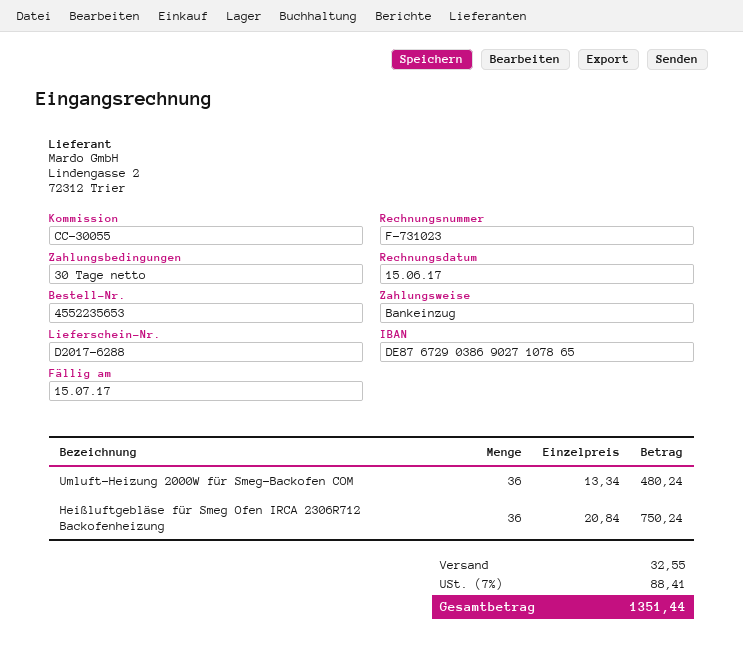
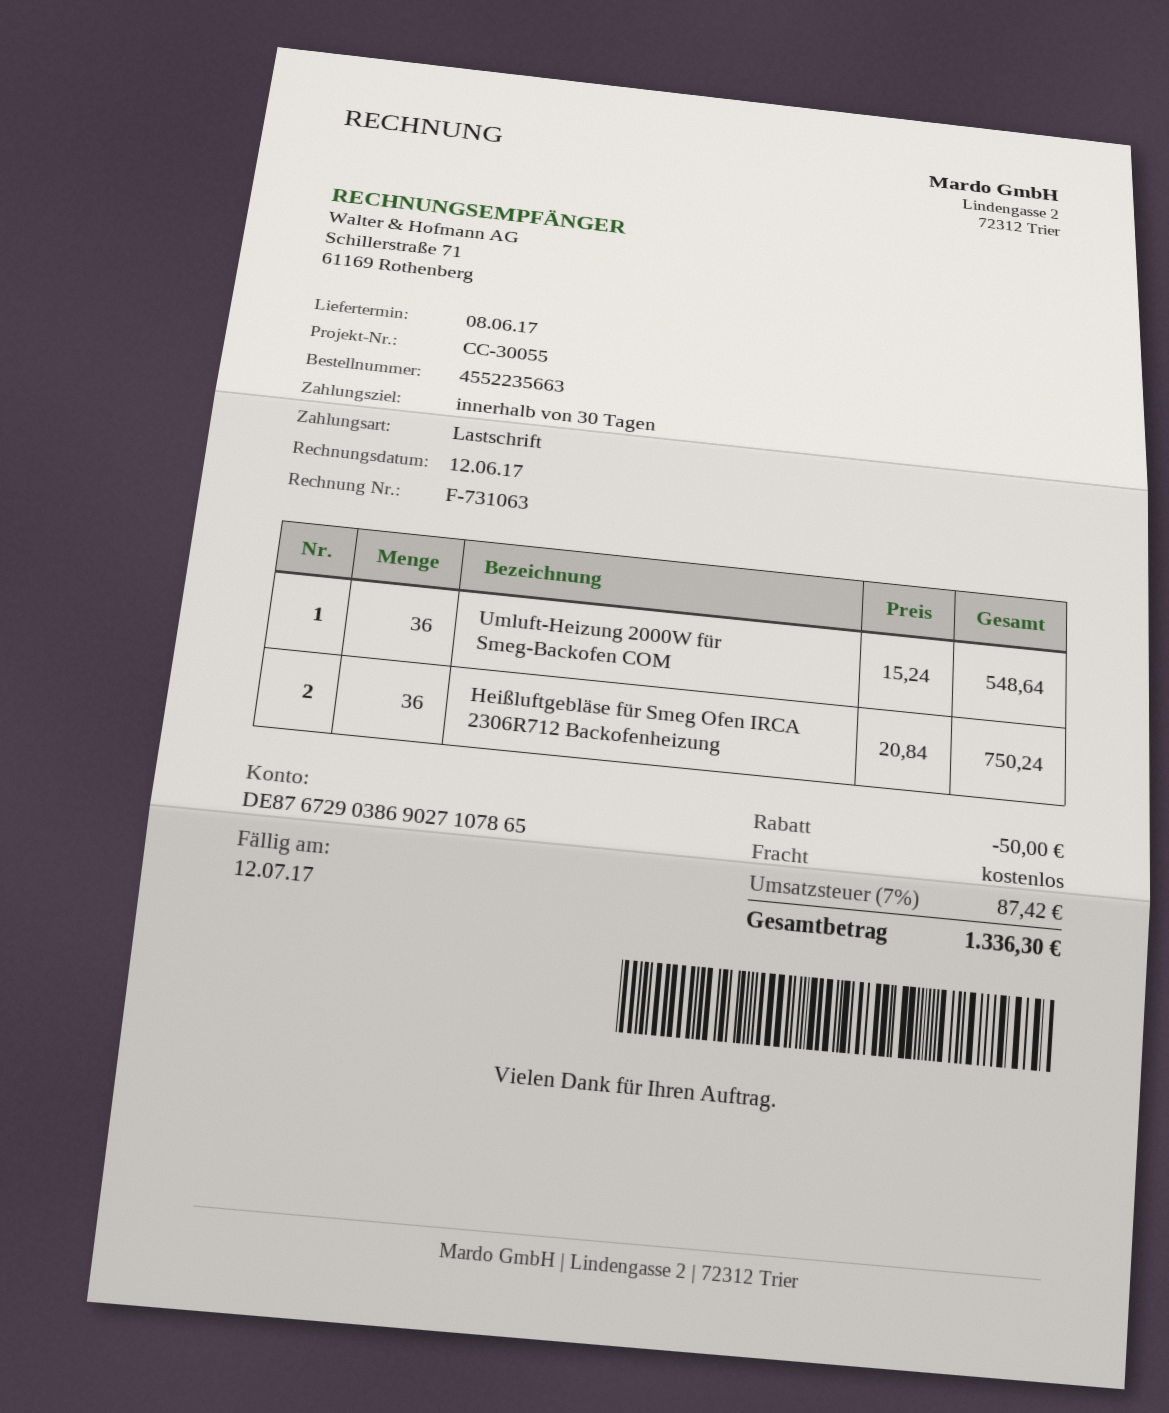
order number: 4552235653 -> 4552235663
invoice number: F-731023 -> F-731063
invoice date: 2017-06-15 -> 2017-06-12
due date: 2017-07-15 -> 2017-07-12
Umluft-Heizung 2000W für Smeg-Backofen COM: 36 x 13.34 = 480.24 -> 36 x 15.24 = 548.64
discount: none -> 50.00
shipping: 32.55 -> 0.00
tax: 7% = 88.41 -> 7% = 87.42
total: 1351.44 -> 1336.30

